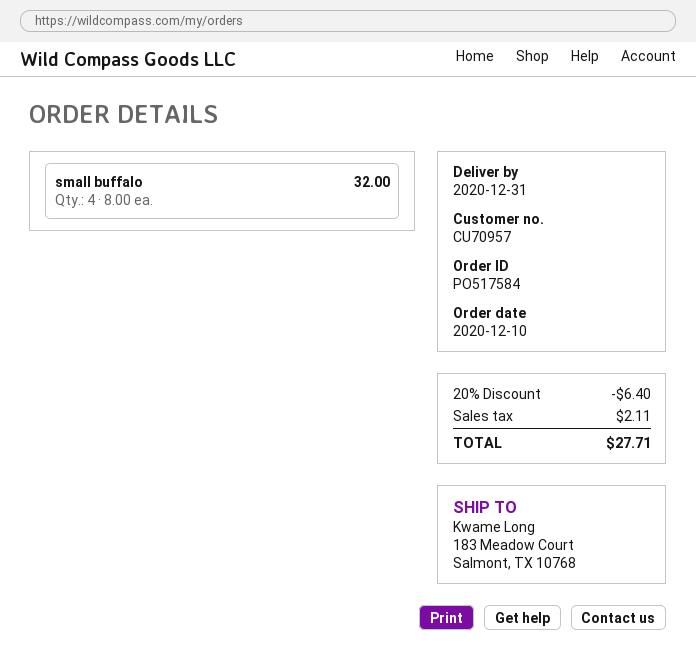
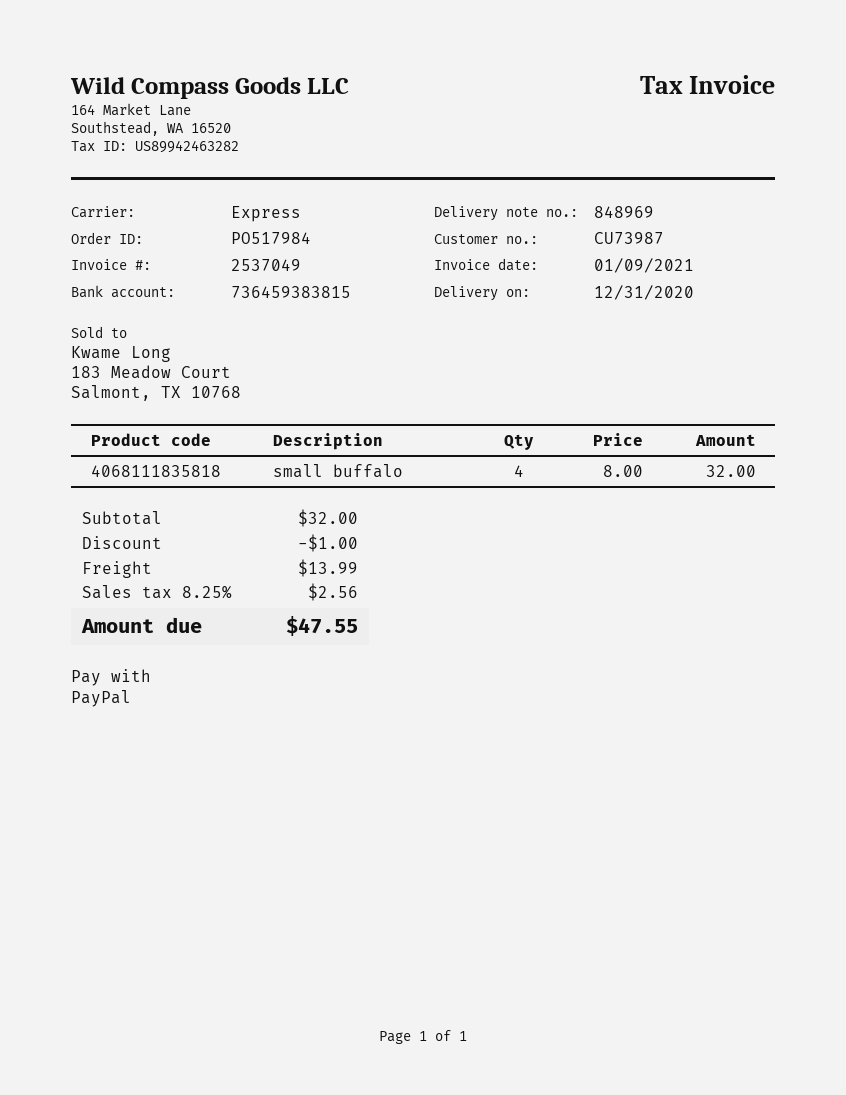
order number: PO517584 -> PO517984
customer number: CU70957 -> CU73987
discount: 6.40 -> 1.00
shipping: none -> 13.99
tax: 2.11 -> 2.56
total: 27.71 -> 47.55

